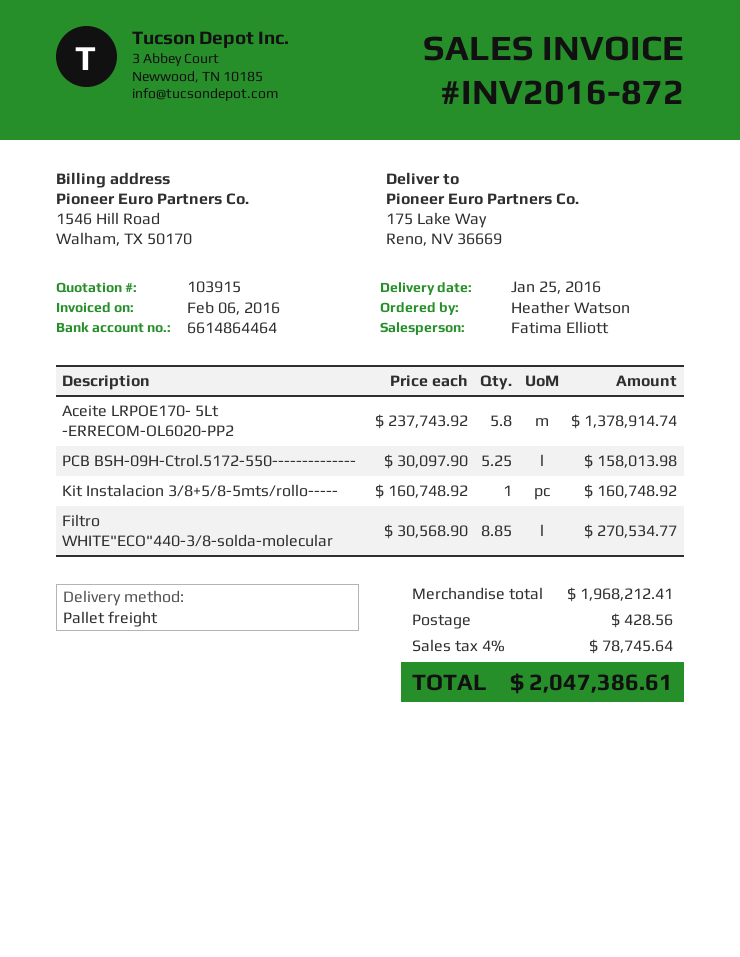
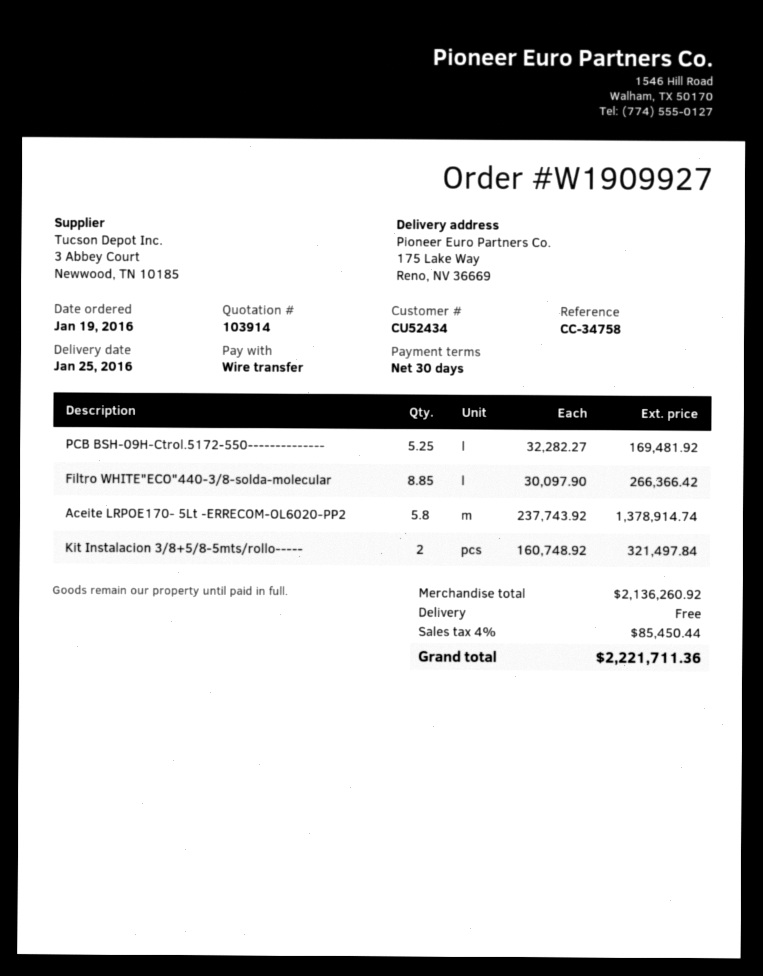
quote number: 103915 -> 103914
PCB BSH-09H-Ctrol.5172-550--------------: 5.25 x 30097.90 = 158013.98 -> 5.25 x 32282.27 = 169481.92
Kit Instalacion 3/8+5/8-5mts/rollo-----: 1 x 160748.92 = 160748.92 -> 2 x 160748.92 = 321497.84
Filtro WHITE"ECO"440-3/8-solda-molecular: 8.85 x 30568.90 = 270534.77 -> 8.85 x 30097.90 = 266366.42
subtotal: 1968212.41 -> 2136260.92
shipping: 428.56 -> 0.00
tax: 4% = 78745.64 -> 4% = 85450.44
total: 2047386.61 -> 2221711.36

